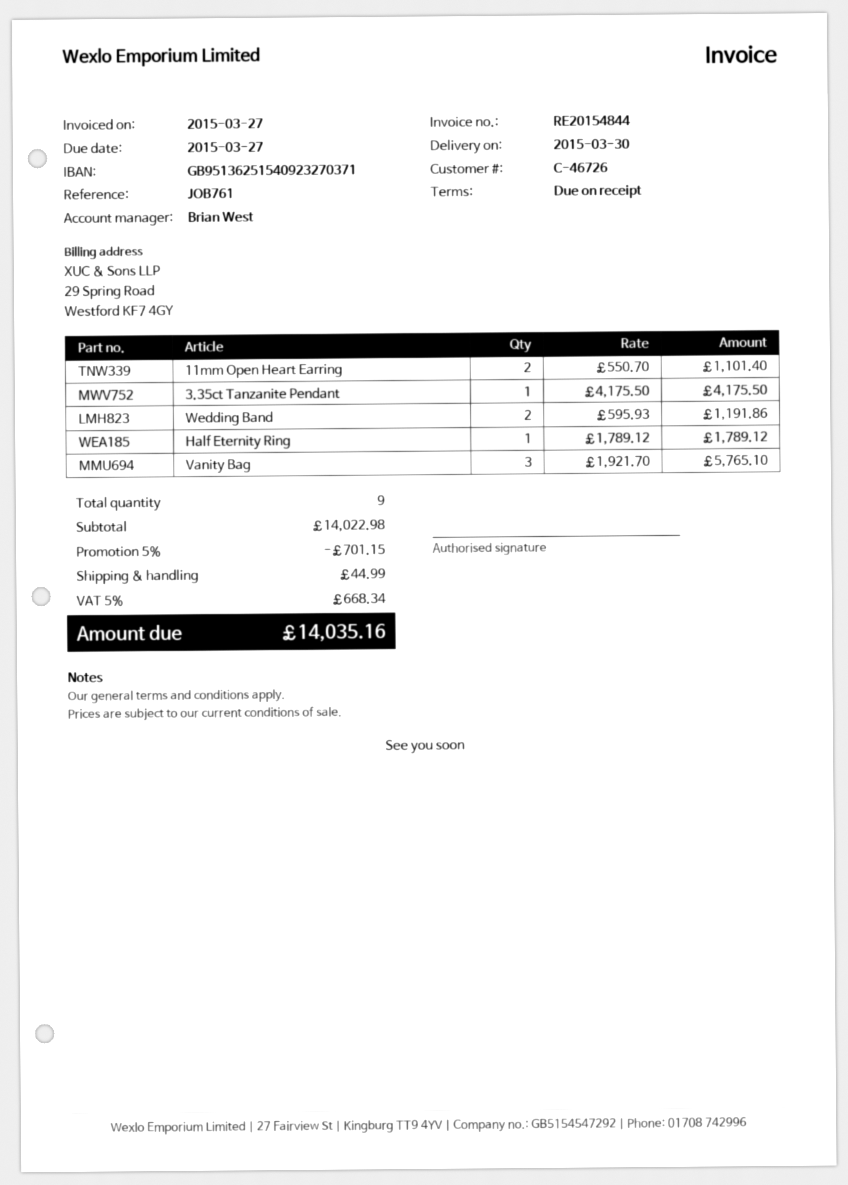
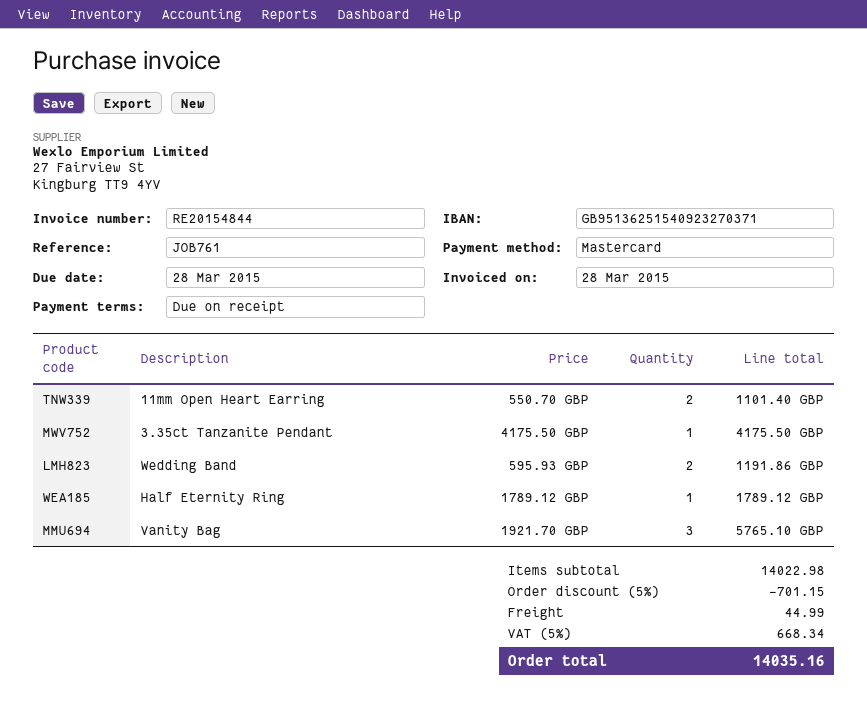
invoice date: 2015-03-27 -> 2015-03-28
due date: 2015-03-27 -> 2015-03-28

